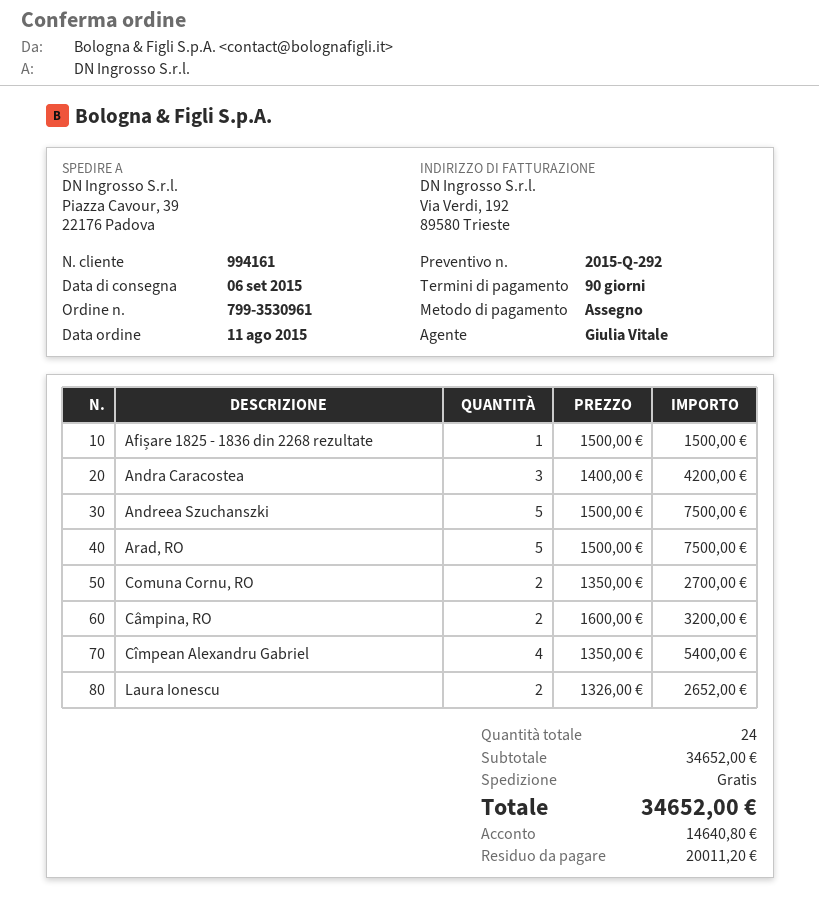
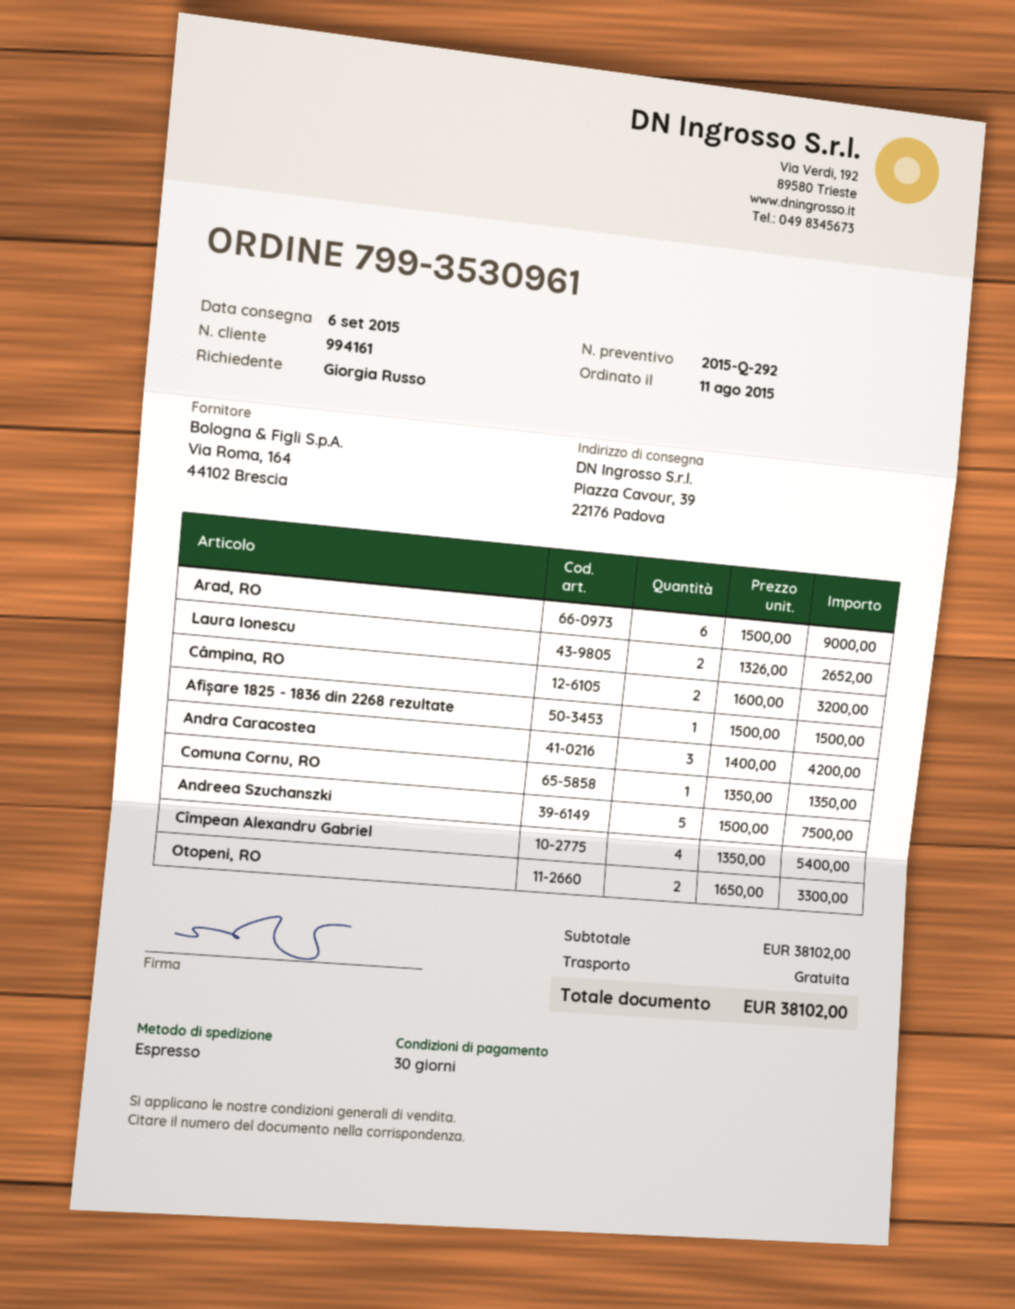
payment terms: 90 days -> 30 days
Arad, RO: 5 x 1500.00 = 7500.00 -> 6 x 1500.00 = 9000.00
Comuna Cornu, RO: 2 x 1350.00 = 2700.00 -> 1 x 1350.00 = 1350.00
Otopeni, RO: none -> 2 x 1650.00 = 3300.00
subtotal: 34652.00 -> 38102.00
total: 34652.00 -> 38102.00

